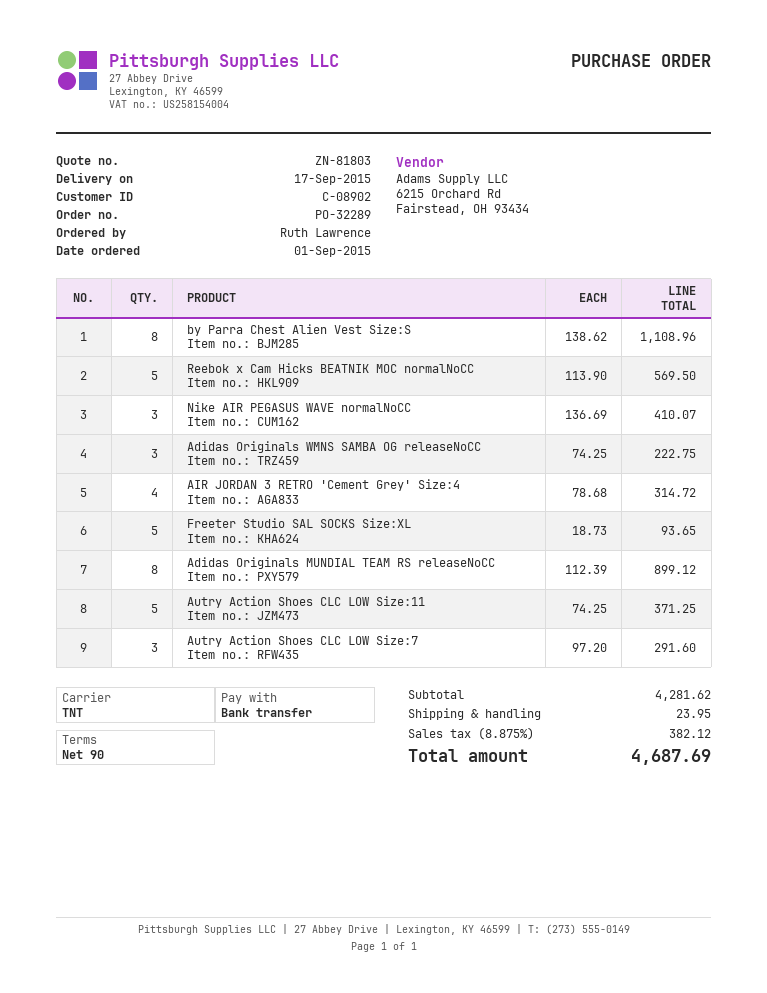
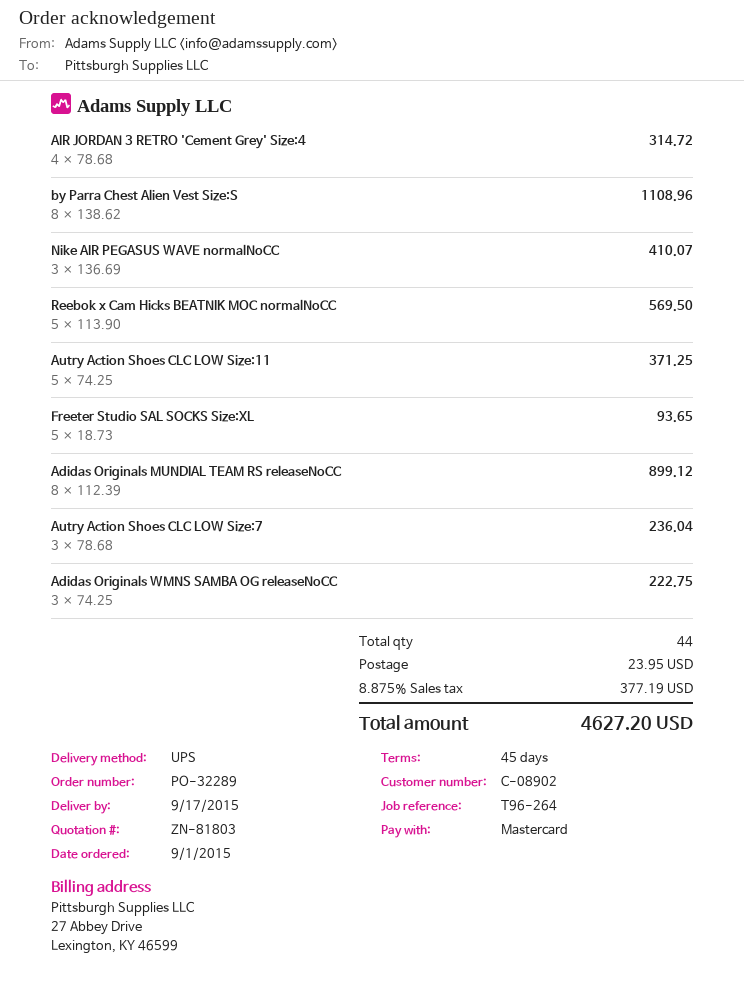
payment terms: 90 days -> 45 days
payment method: bank transfer -> Mastercard
shipping method: TNT -> UPS
Autry Action Shoes CLC LOW Size:7: 3 x 97.20 = 291.60 -> 3 x 78.68 = 236.04
tax: 8.875% = 382.12 -> 8.875% = 377.19
total: 4687.69 -> 4627.20

